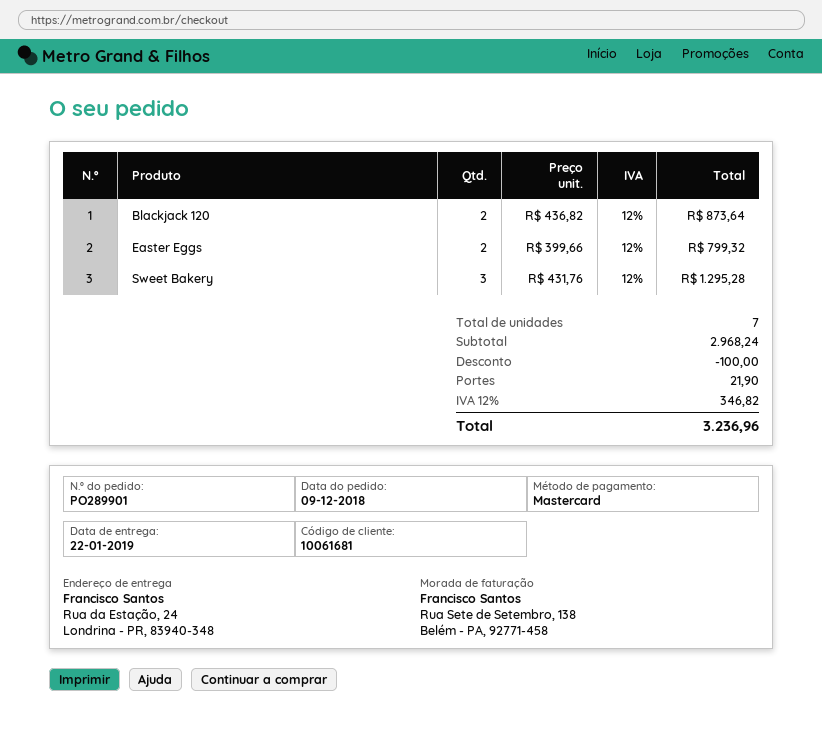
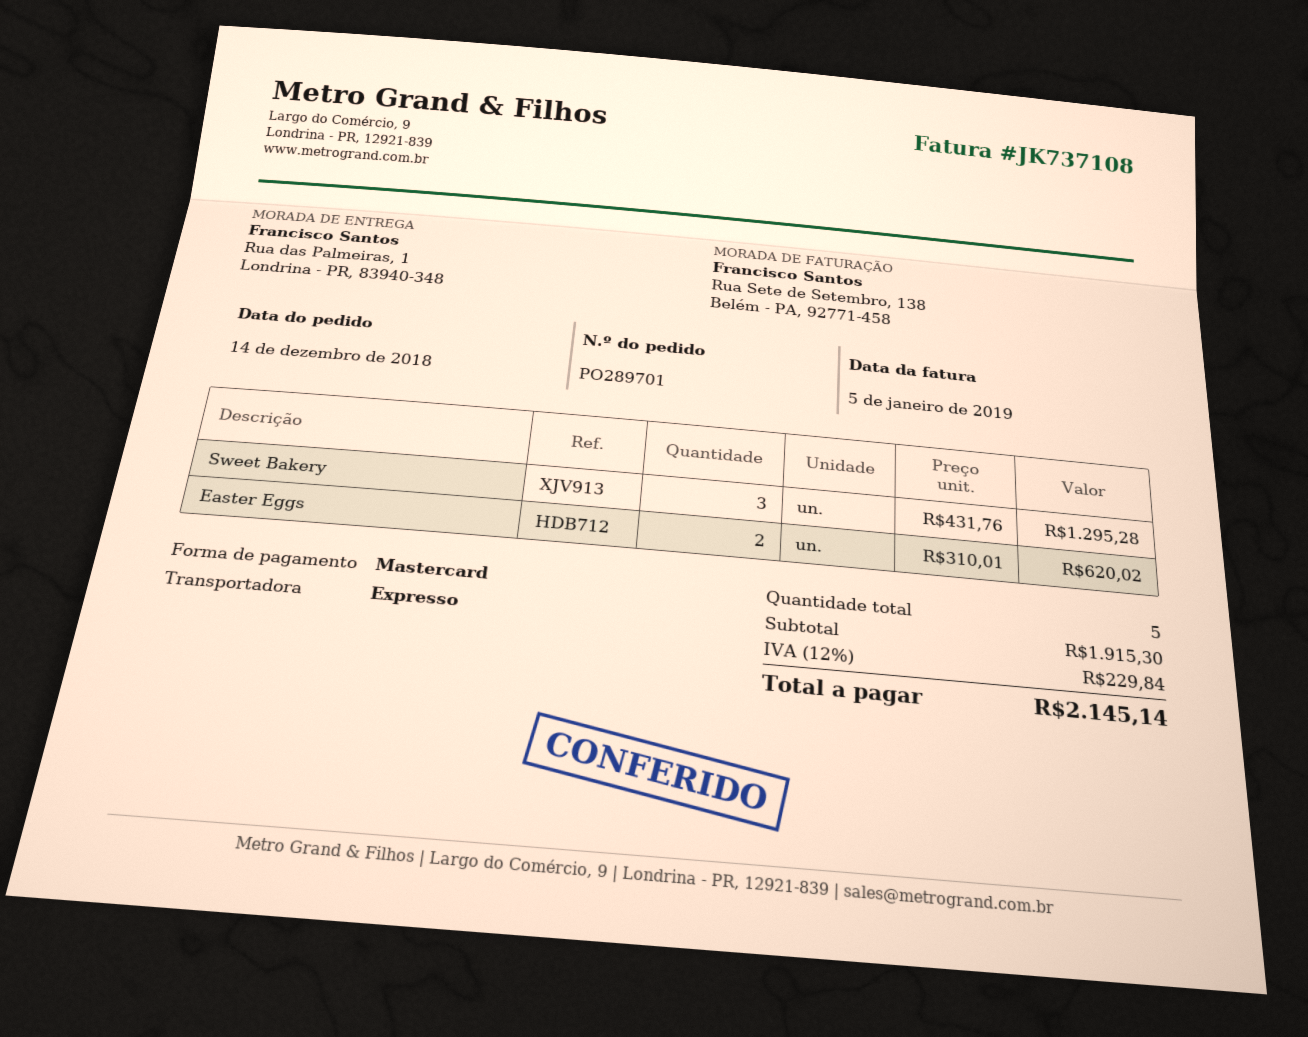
order number: PO289901 -> PO289701
order date: 2018-12-09 -> 2018-12-14
ship to: Rua da Estação, 24, Londrina - PR, 83940-348 -> Rua das Palmeiras, 1, Londrina - PR, 83940-348
Blackjack 120: 2 x 436.82 = 873.64 -> none
Easter Eggs: 2 x 399.66 = 799.32 -> 2 x 310.01 = 620.02
total quantity: 7 -> 5
subtotal: 2968.24 -> 1915.30
discount: 100.00 -> none
shipping: 21.90 -> none
tax: 12% = 346.82 -> 12% = 229.84
total: 3236.96 -> 2145.14

